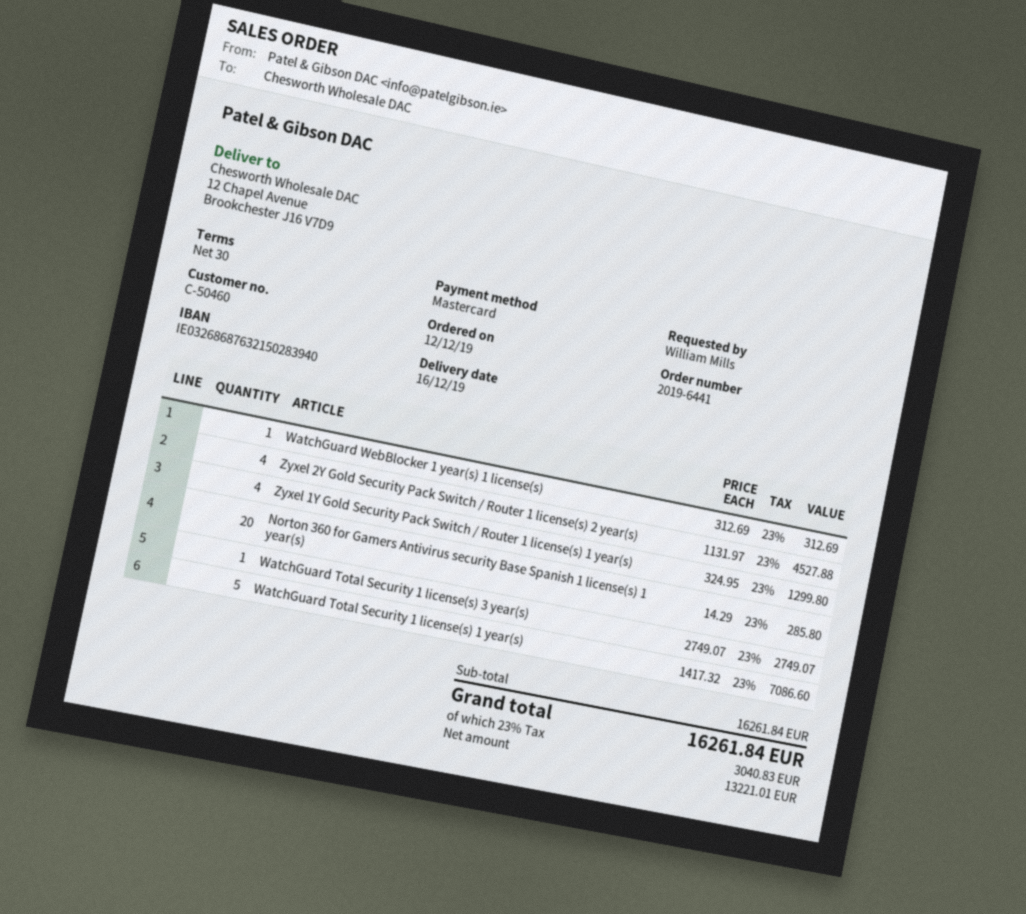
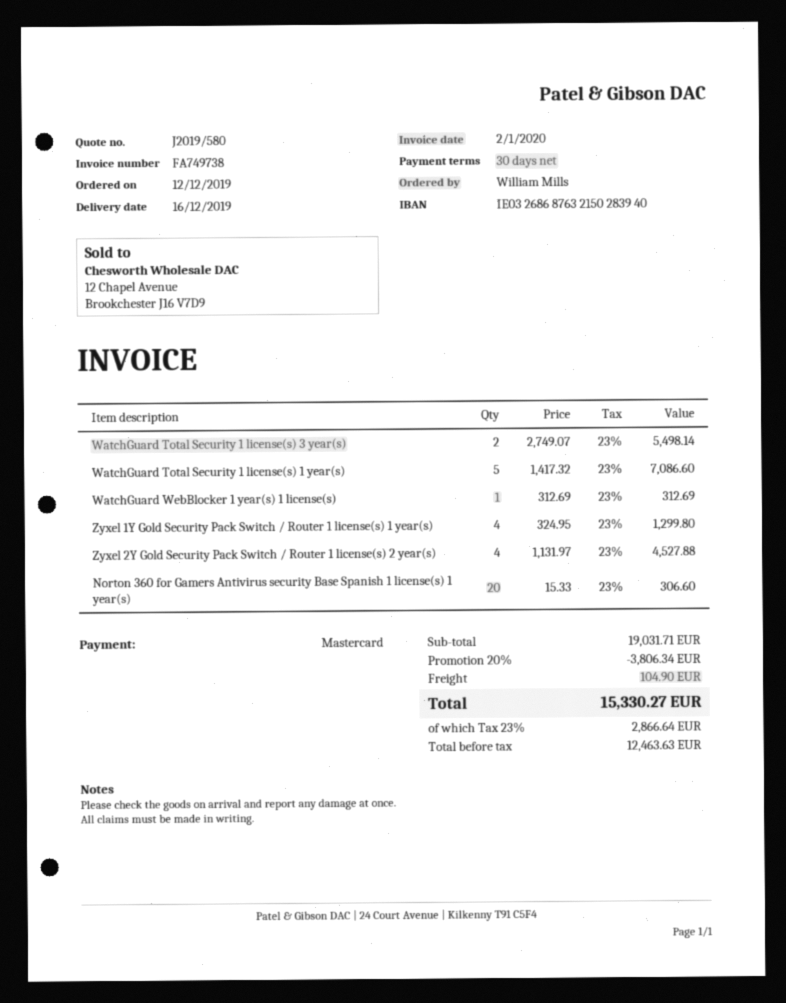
Norton 360 for Gamers Antivirus security Base Spanish 1 license(s) 1 year(s): 20 x 14.29 = 285.80 -> 20 x 15.33 = 306.60
WatchGuard Total Security 1 license(s) 3 year(s): 1 x 2749.07 = 2749.07 -> 2 x 2749.07 = 5498.14
subtotal: 16261.84 -> 19031.71
discount: none -> 20% = 3806.34
shipping: none -> 104.90
net: 13221.01 -> 12463.63
tax: 23% = 3040.83 -> 23% = 2866.64
total: 16261.84 -> 15330.27

